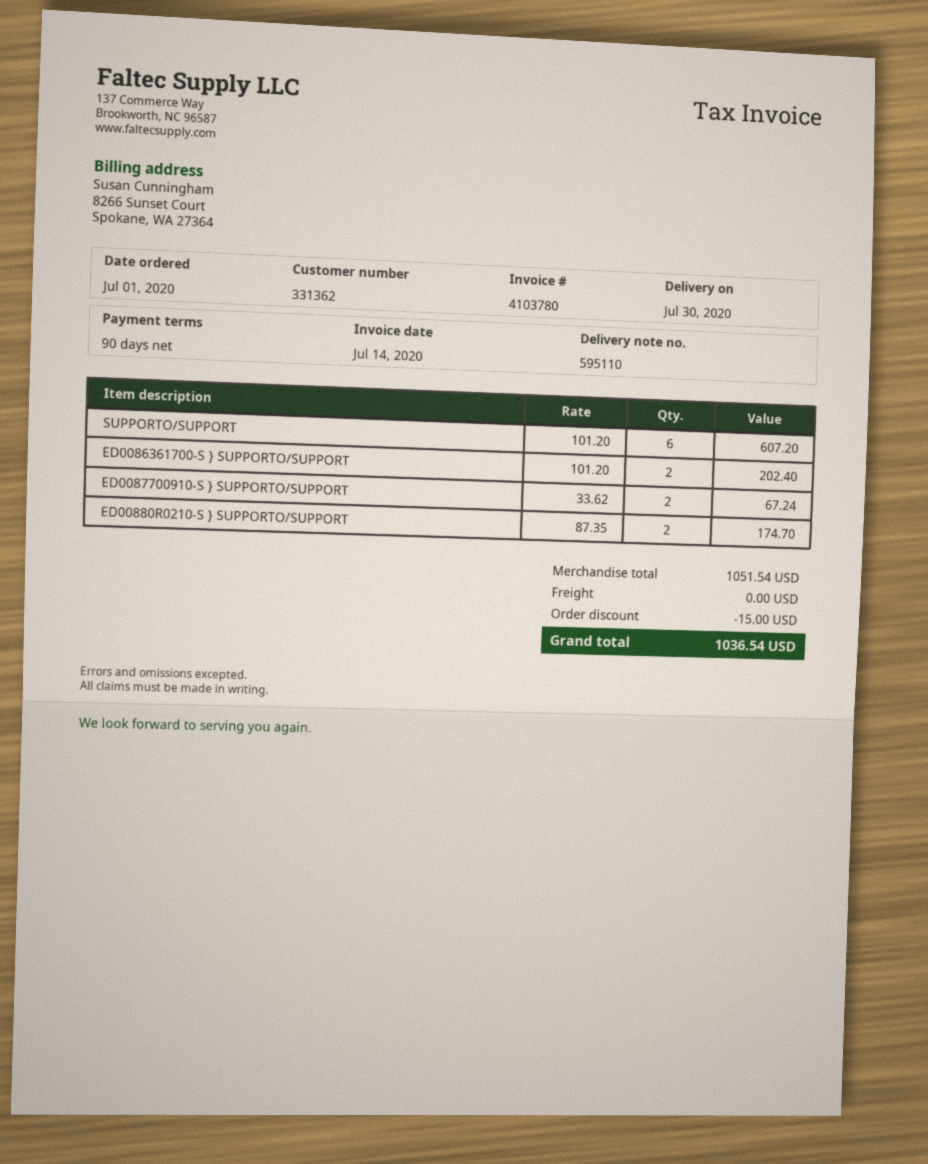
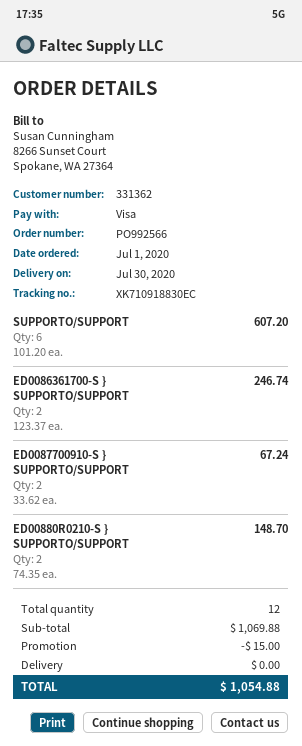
ED0086361700-S } SUPPORTO/SUPPORT: 2 x 101.20 = 202.40 -> 2 x 123.37 = 246.74
ED00880R0210-S } SUPPORTO/SUPPORT: 2 x 87.35 = 174.70 -> 2 x 74.35 = 148.70
subtotal: 1051.54 -> 1069.88
total: 1036.54 -> 1054.88

